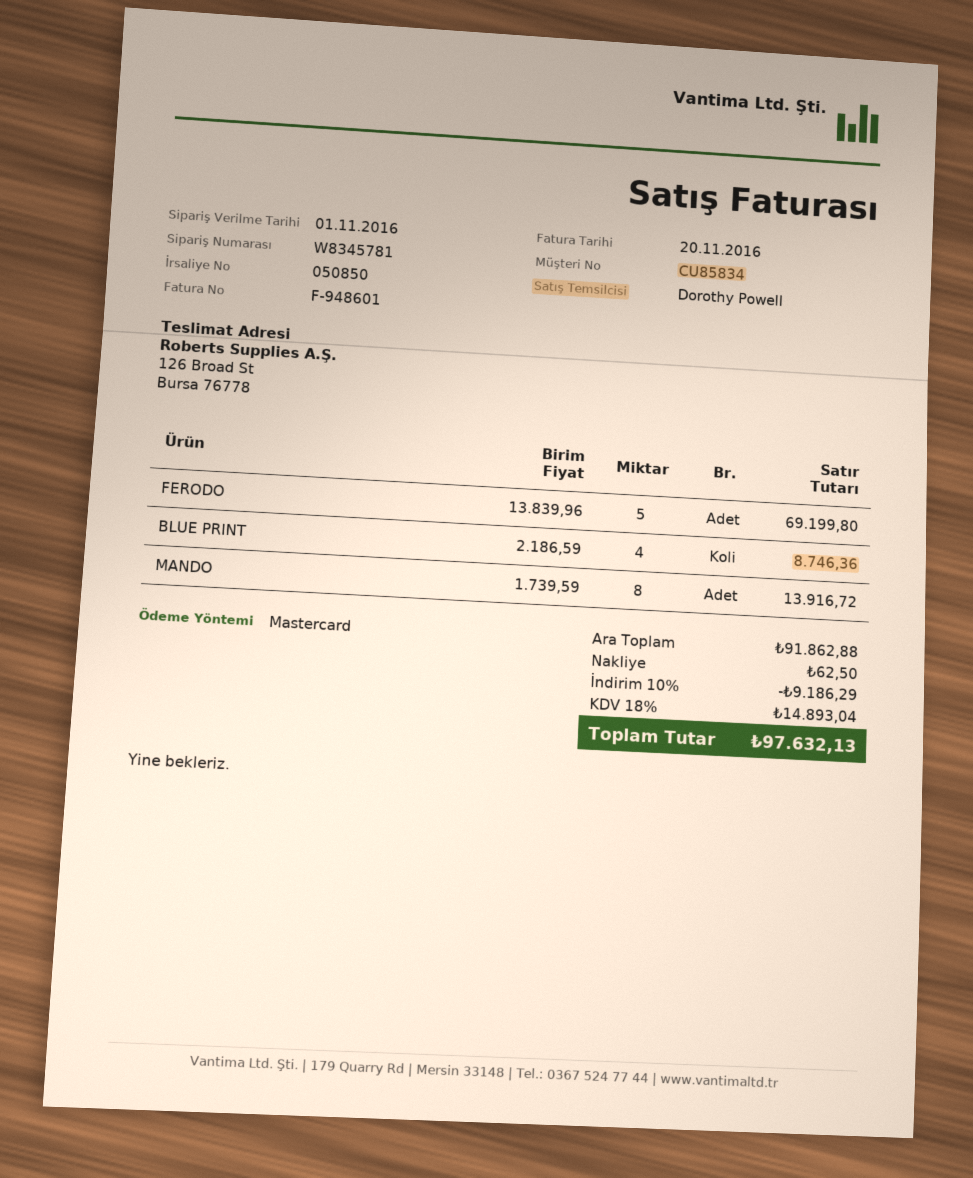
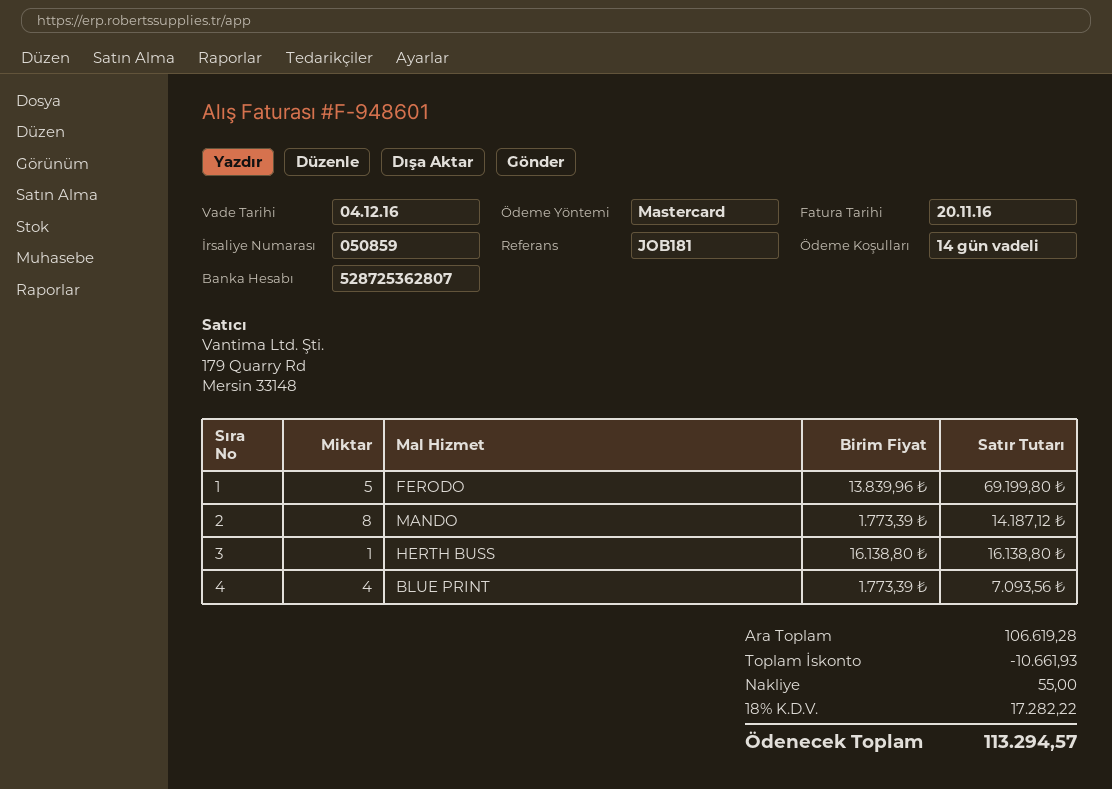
delivery note number: 050850 -> 050859
BLUE PRINT: 4 x 2186.59 = 8746.36 -> 4 x 1773.39 = 7093.56
MANDO: 8 x 1739.59 = 13916.72 -> 8 x 1773.39 = 14187.12
HERTH BUSS: none -> 1 x 16138.80 = 16138.80
subtotal: 91862.88 -> 106619.28
discount: 9186.29 -> 10661.93
shipping: 62.50 -> 55.00
tax: 18% = 14893.04 -> 18% = 17282.22
total: 97632.13 -> 113294.57

